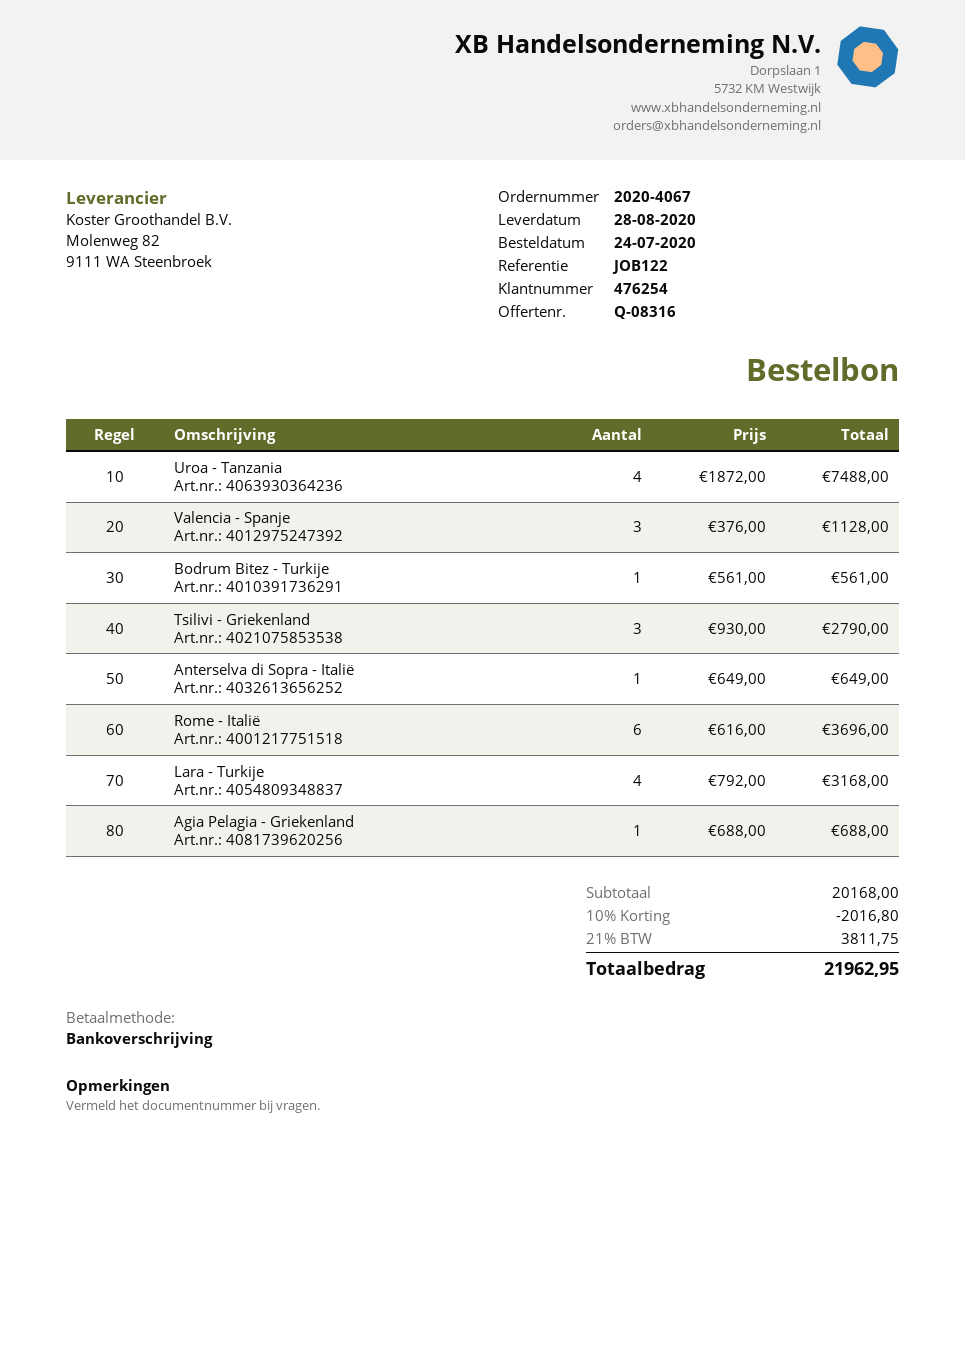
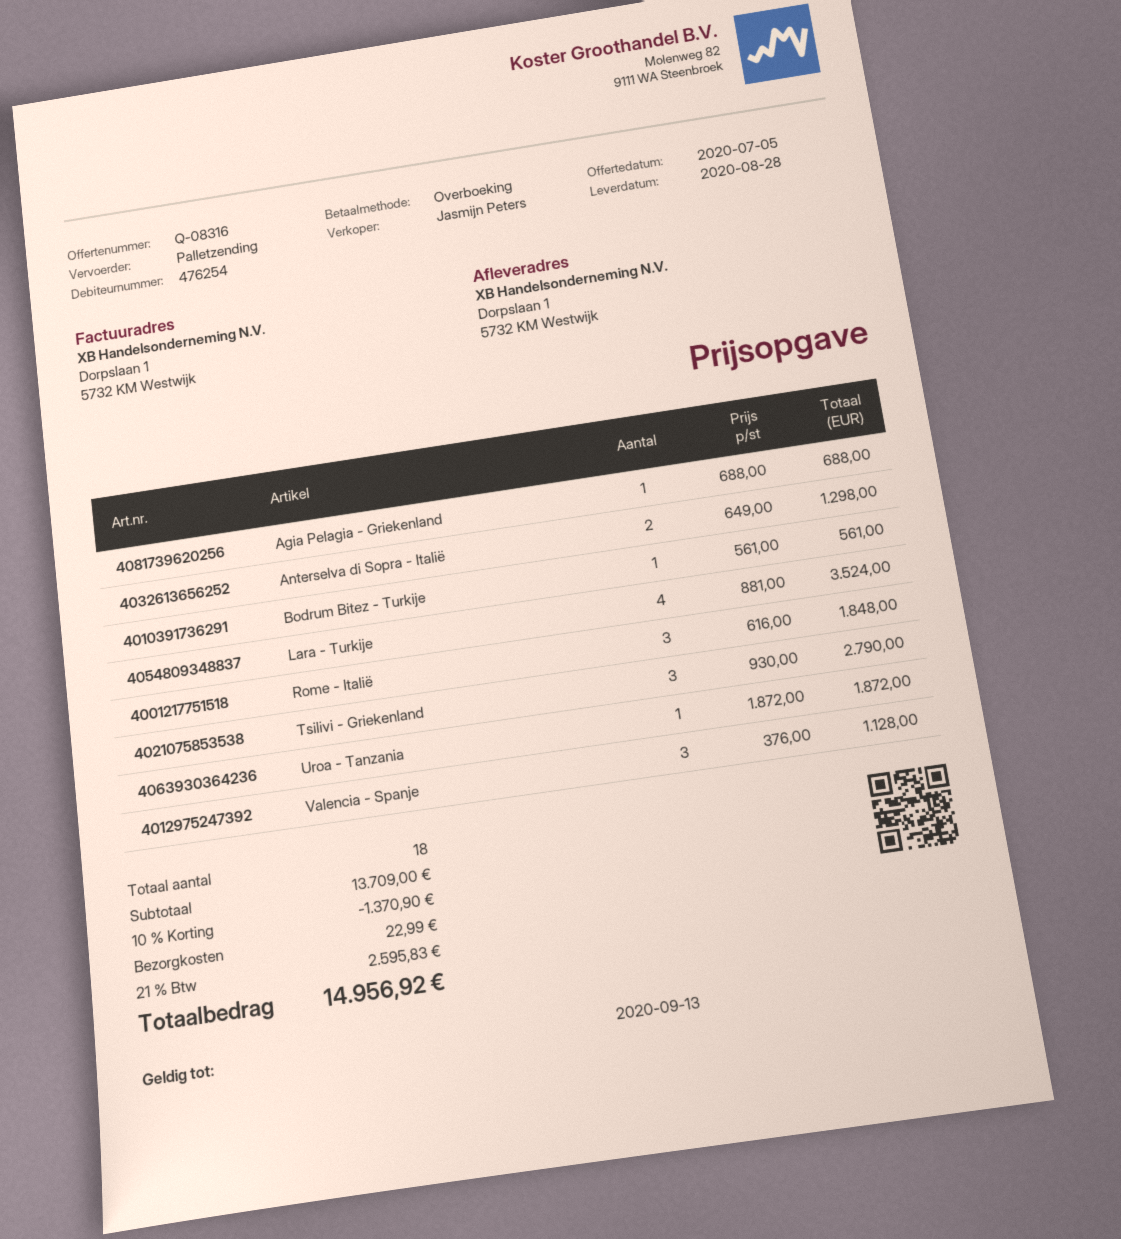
Uroa - Tanzania: 4 x 1872.00 = 7488.00 -> 1 x 1872.00 = 1872.00
Anterselva di Sopra - Italië: 1 x 649.00 = 649.00 -> 2 x 649.00 = 1298.00
Rome - Italië: 6 x 616.00 = 3696.00 -> 3 x 616.00 = 1848.00
Lara - Turkije: 4 x 792.00 = 3168.00 -> 4 x 881.00 = 3524.00
subtotal: 20168.00 -> 13709.00
discount: 10% = 2016.80 -> 10% = 1370.90
shipping: none -> 22.99
tax: 21% = 3811.75 -> 21% = 2595.83
total: 21962.95 -> 14956.92

